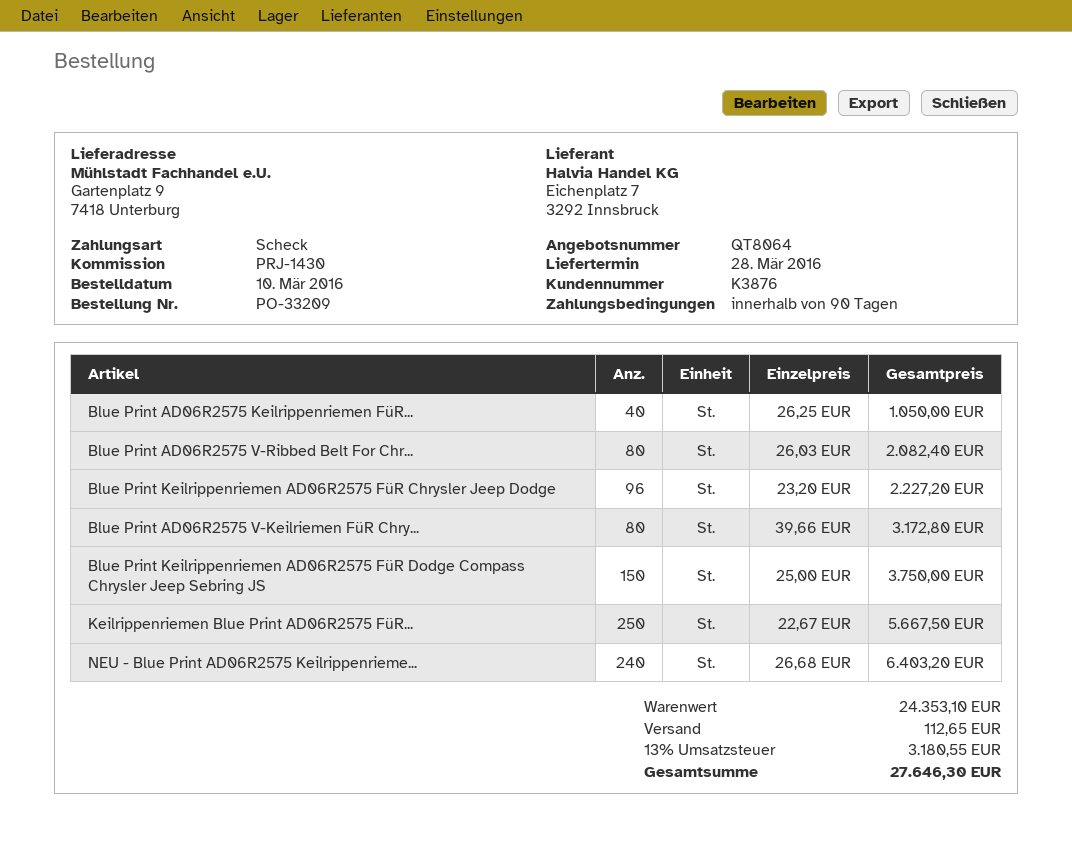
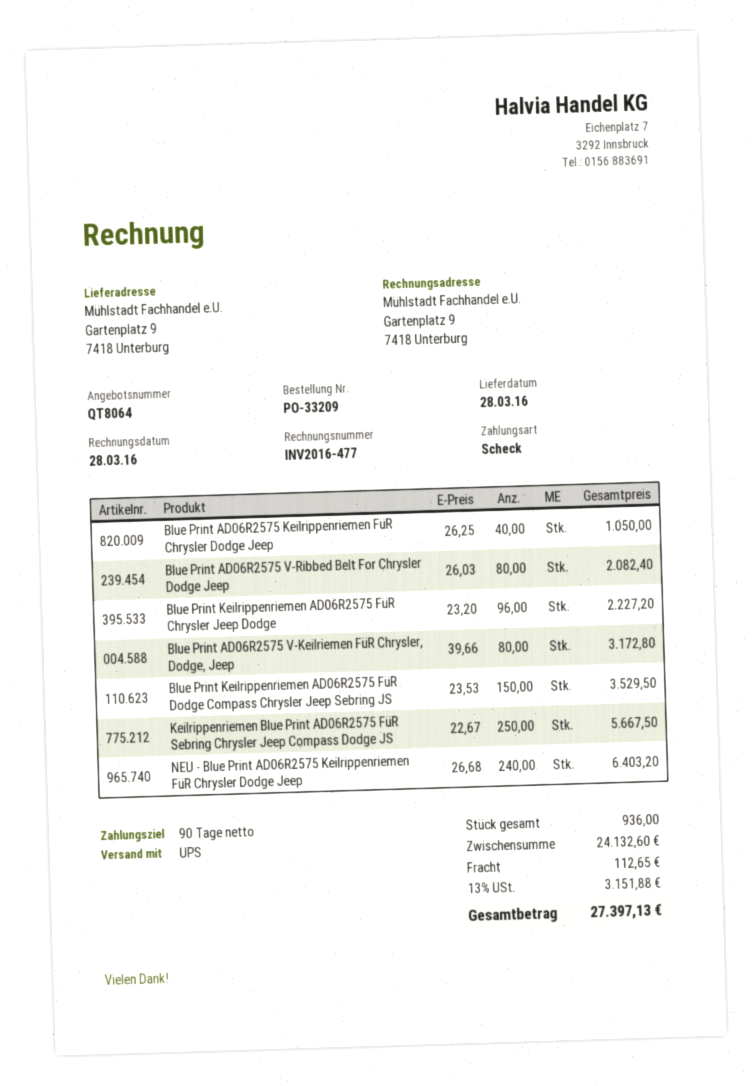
Blue Print Keilrippenriemen AD06R2575 FüR Dodge Compass Chrysler Jeep Sebring JS: 150 x 25.00 = 3750.00 -> 150 x 23.53 = 3529.50
subtotal: 24353.10 -> 24132.60
tax: 13% = 3180.55 -> 13% = 3151.88
total: 27646.30 -> 27397.13

